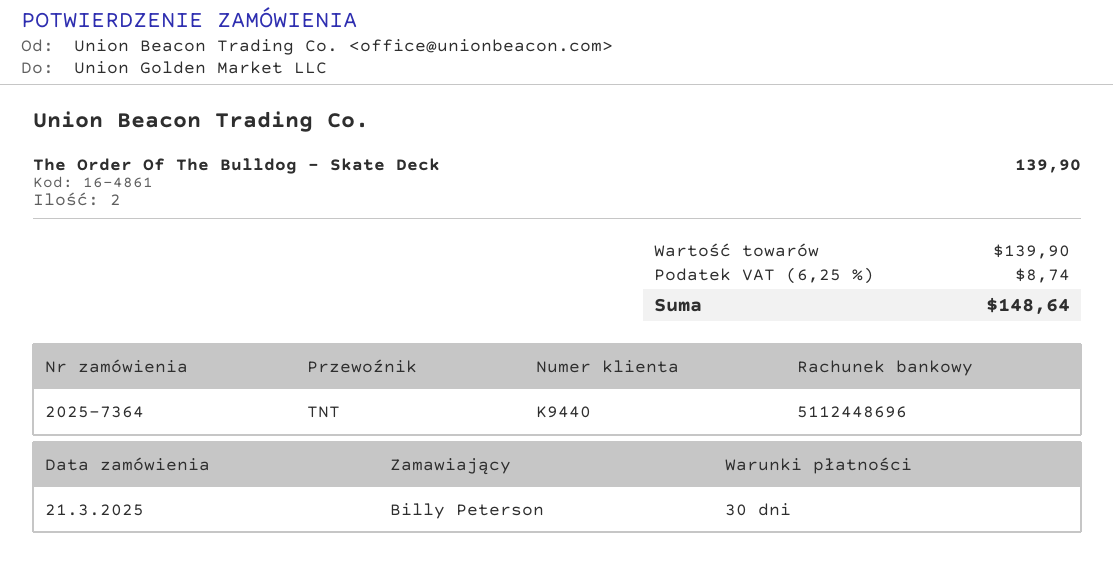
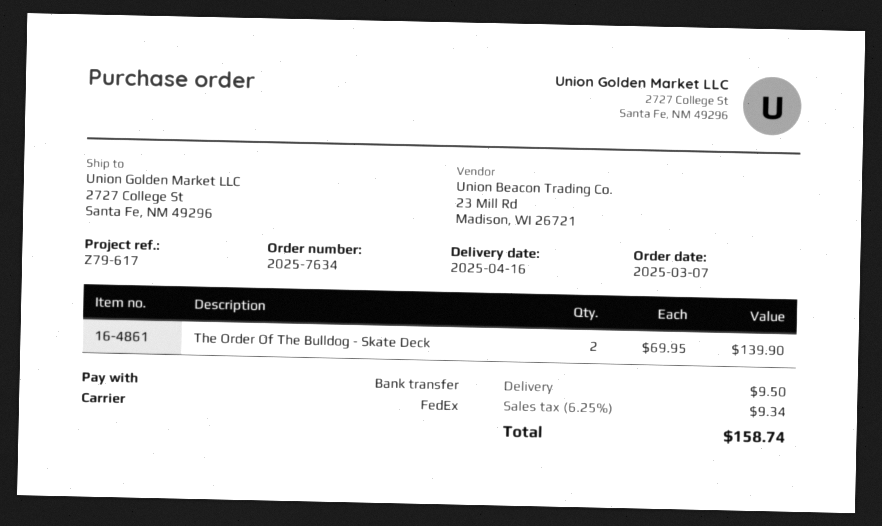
order number: 2025-7364 -> 2025-7634
order date: 2025-03-21 -> 2025-03-07
shipping method: TNT -> FedEx
shipping: none -> 9.50
tax: 6.25% = 8.74 -> 6.25% = 9.34
total: 148.64 -> 158.74

